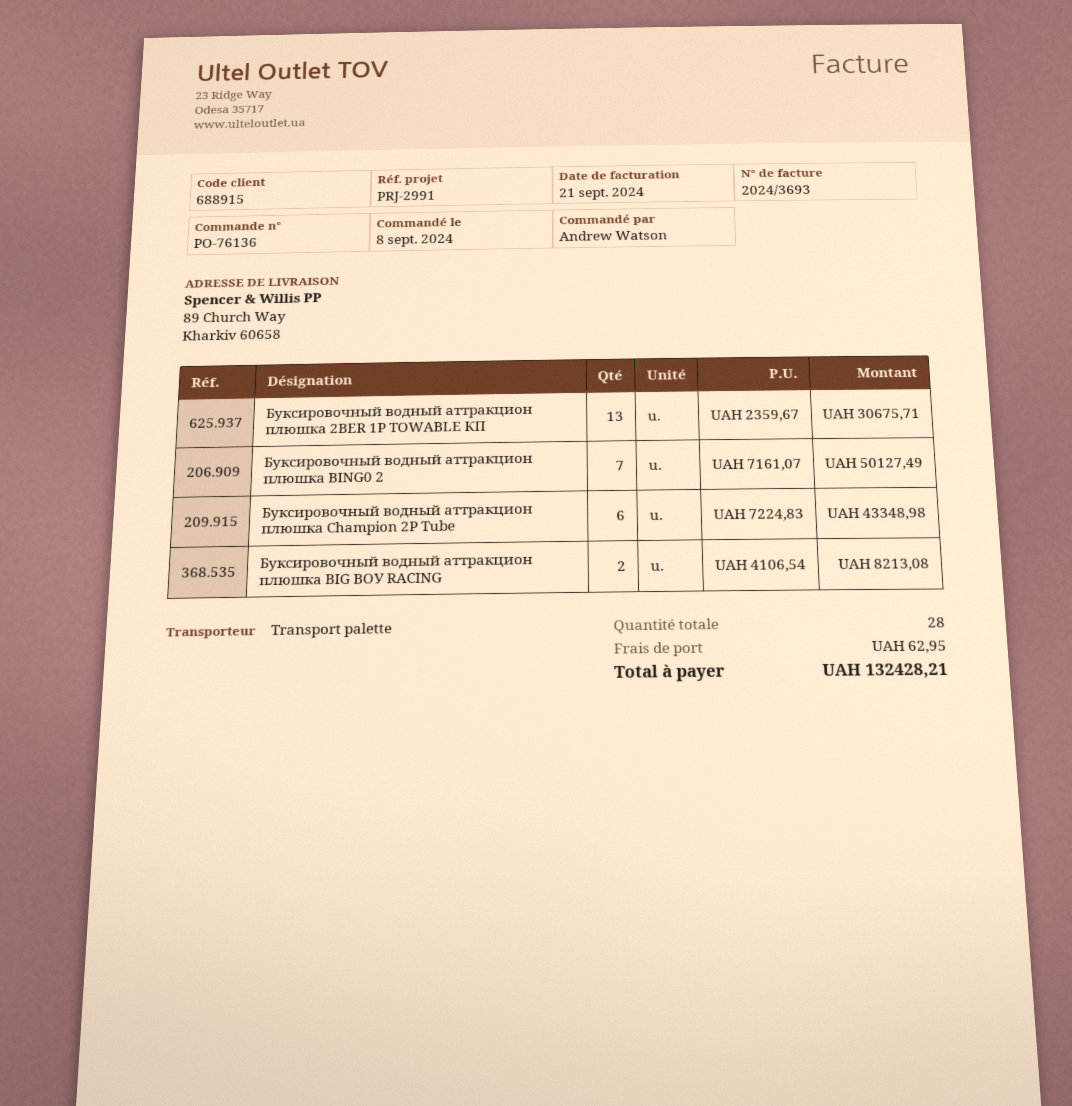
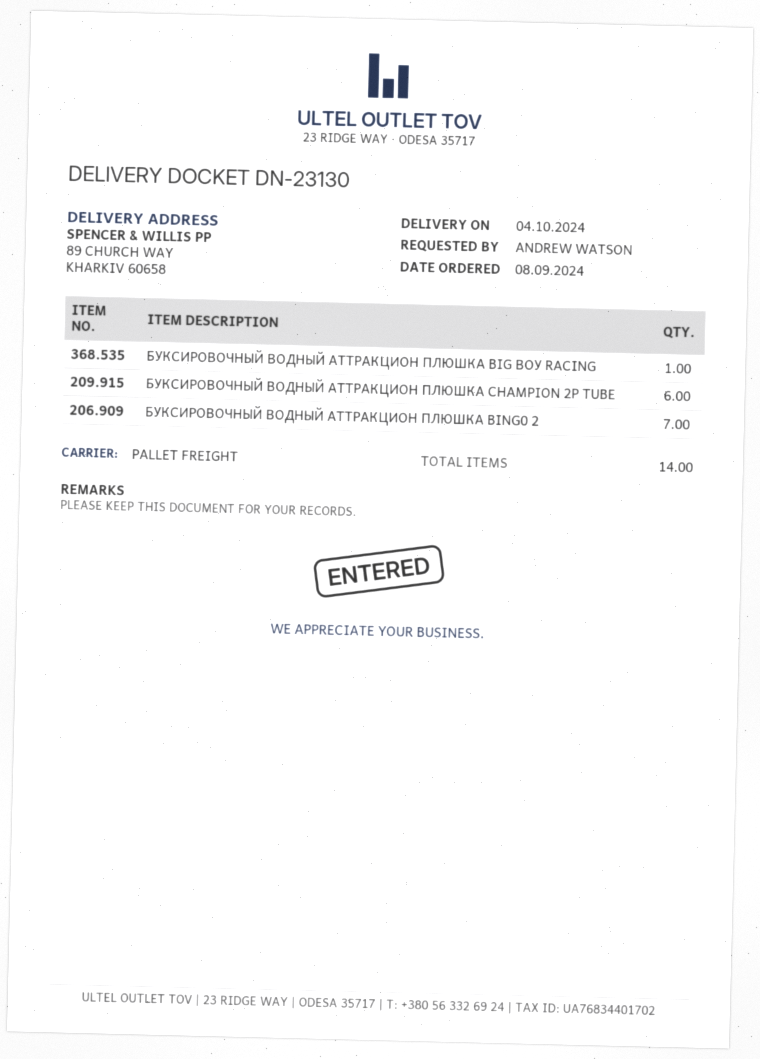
Буксировочный водный аттракцион плюшка 2BER 1Р TOWAВLE КП: 13 -> none
Буксировочный водный аттракцион плюшка BIG ВОУ RACING: 2 -> 1
total quantity: 28 -> 14

